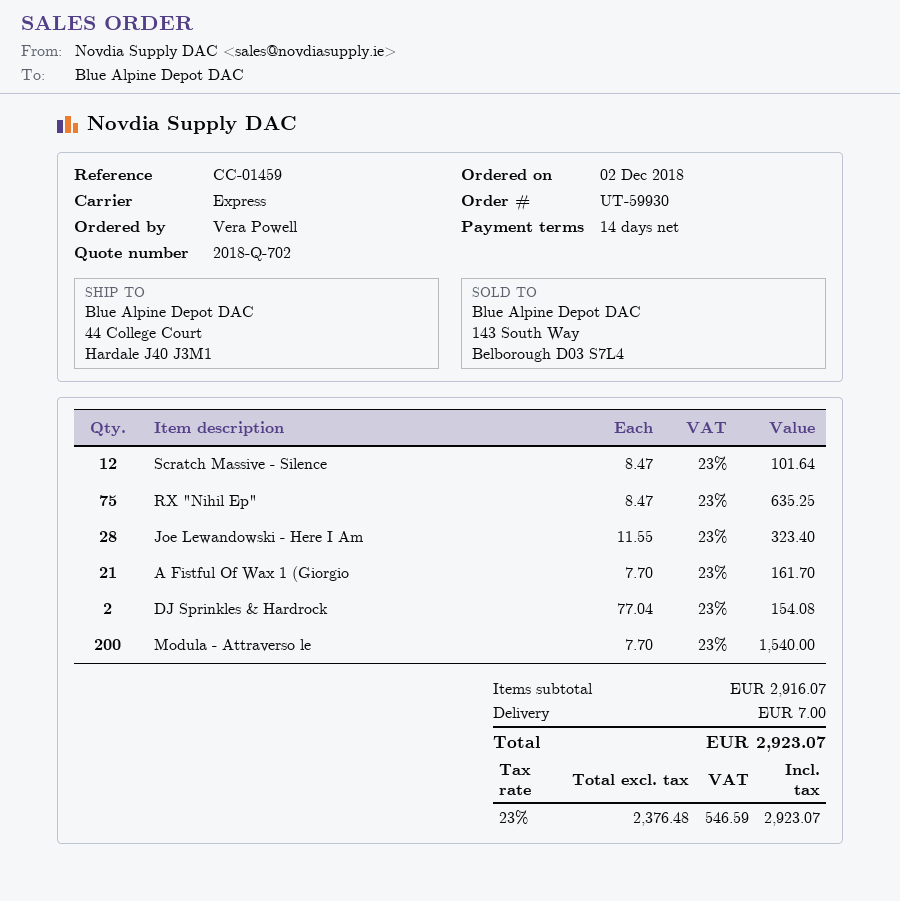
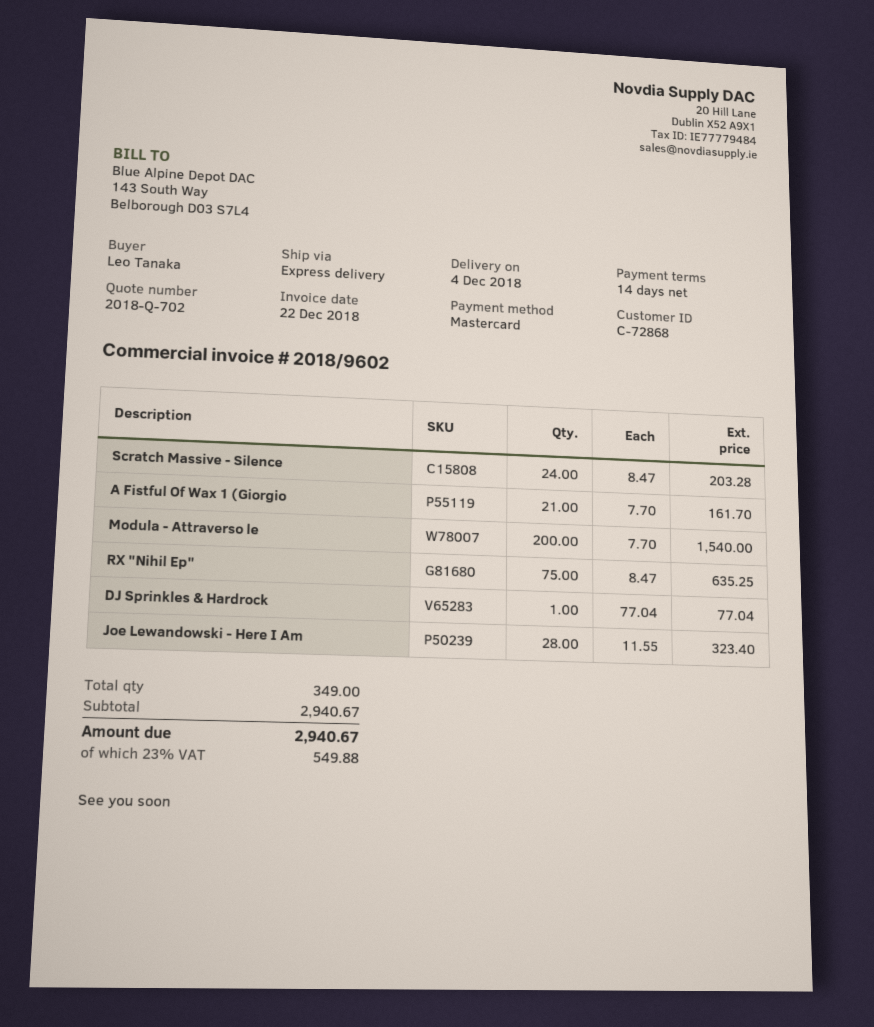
ordered by: Vera Powell -> Leo Tanaka
Scratch Massive - Silence: 12 x 8.47 = 101.64 -> 24 x 8.47 = 203.28
DJ Sprinkles & Hardrock: 2 x 77.04 = 154.08 -> 1 x 77.04 = 77.04
subtotal: 2916.07 -> 2940.67
shipping: 7.00 -> none
tax: 23% = 546.59 -> 23% = 549.88
total: 2923.07 -> 2940.67

